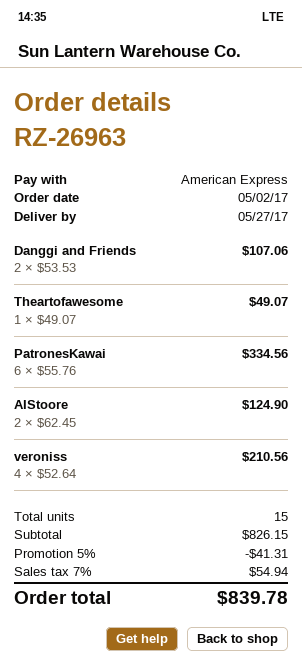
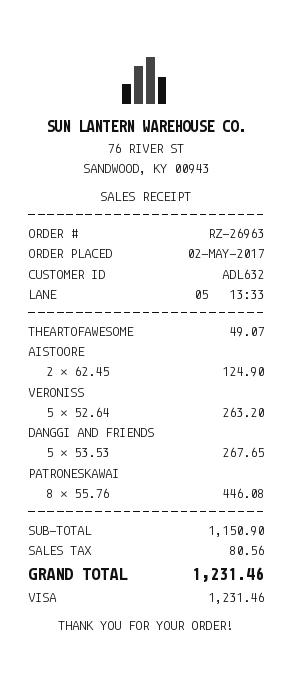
payment method: American Express -> Visa
Danggi and Friends: 2 x 53.53 = 107.06 -> 5 x 53.53 = 267.65
PatronesKawai: 6 x 55.76 = 334.56 -> 8 x 55.76 = 446.08
veroniss: 4 x 52.64 = 210.56 -> 5 x 52.64 = 263.20
subtotal: 826.15 -> 1150.90
discount: 5% = 41.31 -> none
tax: 54.94 -> 80.56
total: 839.78 -> 1231.46

